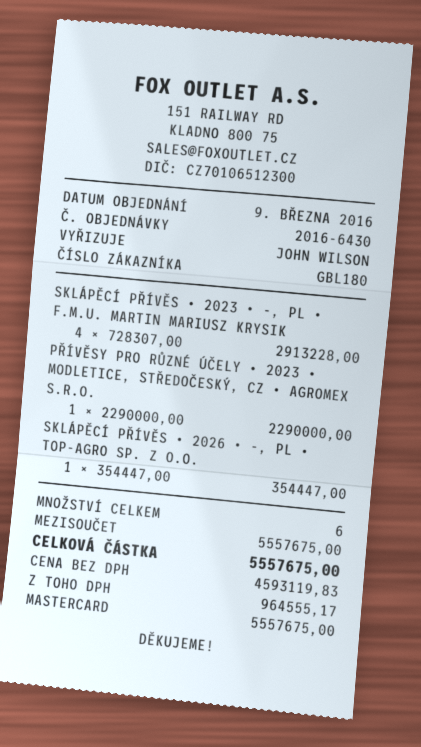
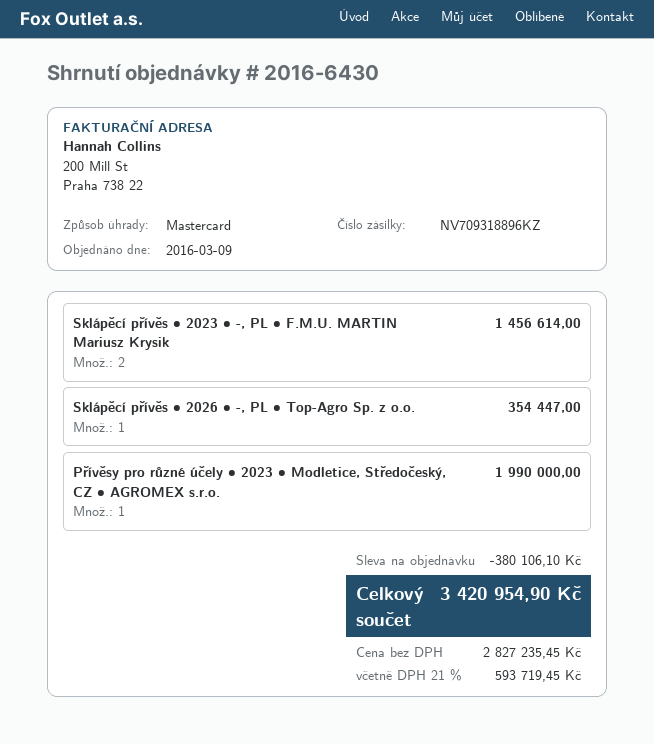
SKLÁPĚCÍ PŘÍVĚS • 2023 • -, PL • F.M.U. MARTIN MARIUSZ KRYSIK: 4 for 2913228.00 -> 2 for 1456614.00
PŘÍVĚSY PRO RŮZNÉ ÚČELY • 2023 • MODLETICE, STŘEDOČESKÝ, CZ • AGROMEX S.R.O.: 1 for 2290000.00 -> 1 for 1990000.00
discount: none -> 380106.10
net: 4593119.83 -> 2827235.45
tax: 964555.17 -> 593719.45
total: 5557675.00 -> 3420954.90

